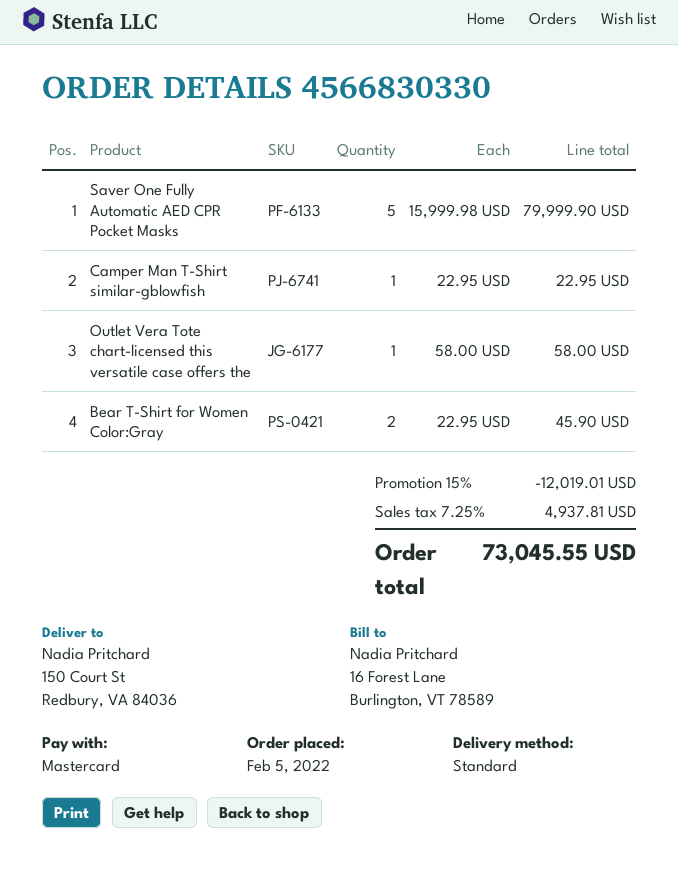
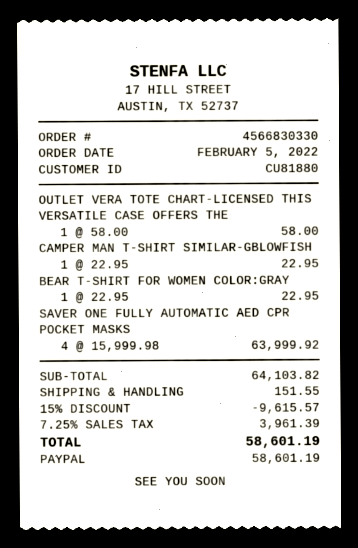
payment method: Mastercard -> PayPal
Saver One Fully Automatic AED CPR Pocket Masks: 5 x 15999.98 = 79999.90 -> 4 x 15999.98 = 63999.92
Bear T-Shirt for Women Color:Gray: 2 x 22.95 = 45.90 -> 1 x 22.95 = 22.95
discount: 15% = 12019.01 -> 15% = 9615.57
shipping: none -> 151.55
tax: 7.25% = 4937.81 -> 7.25% = 3961.39
total: 73045.55 -> 58601.19

